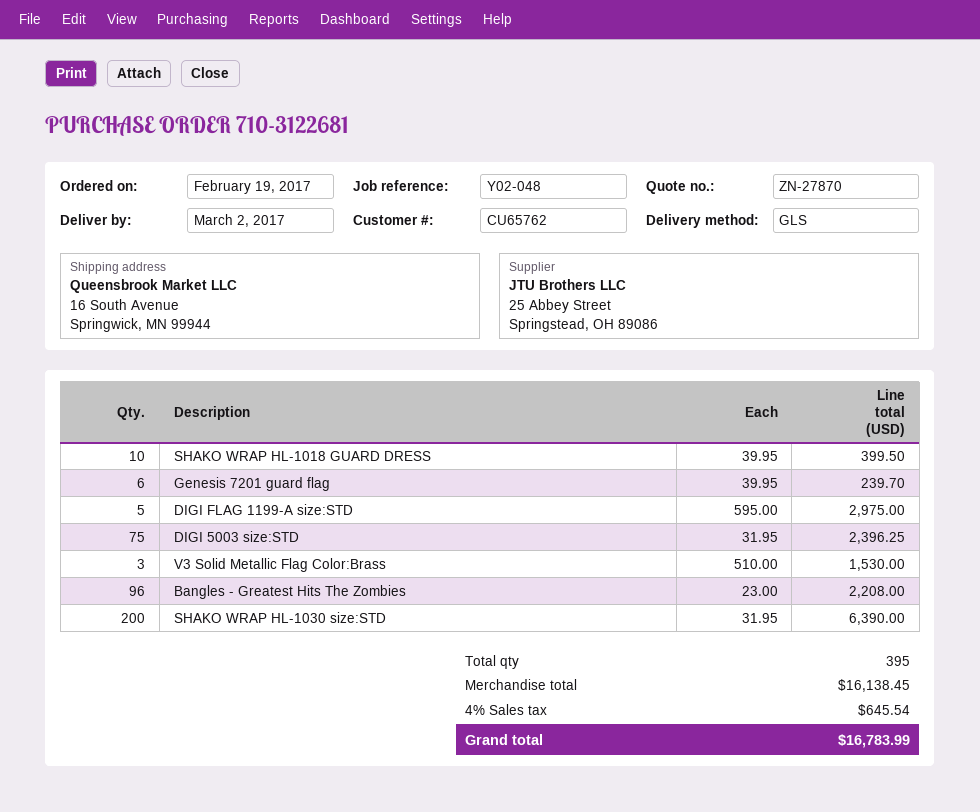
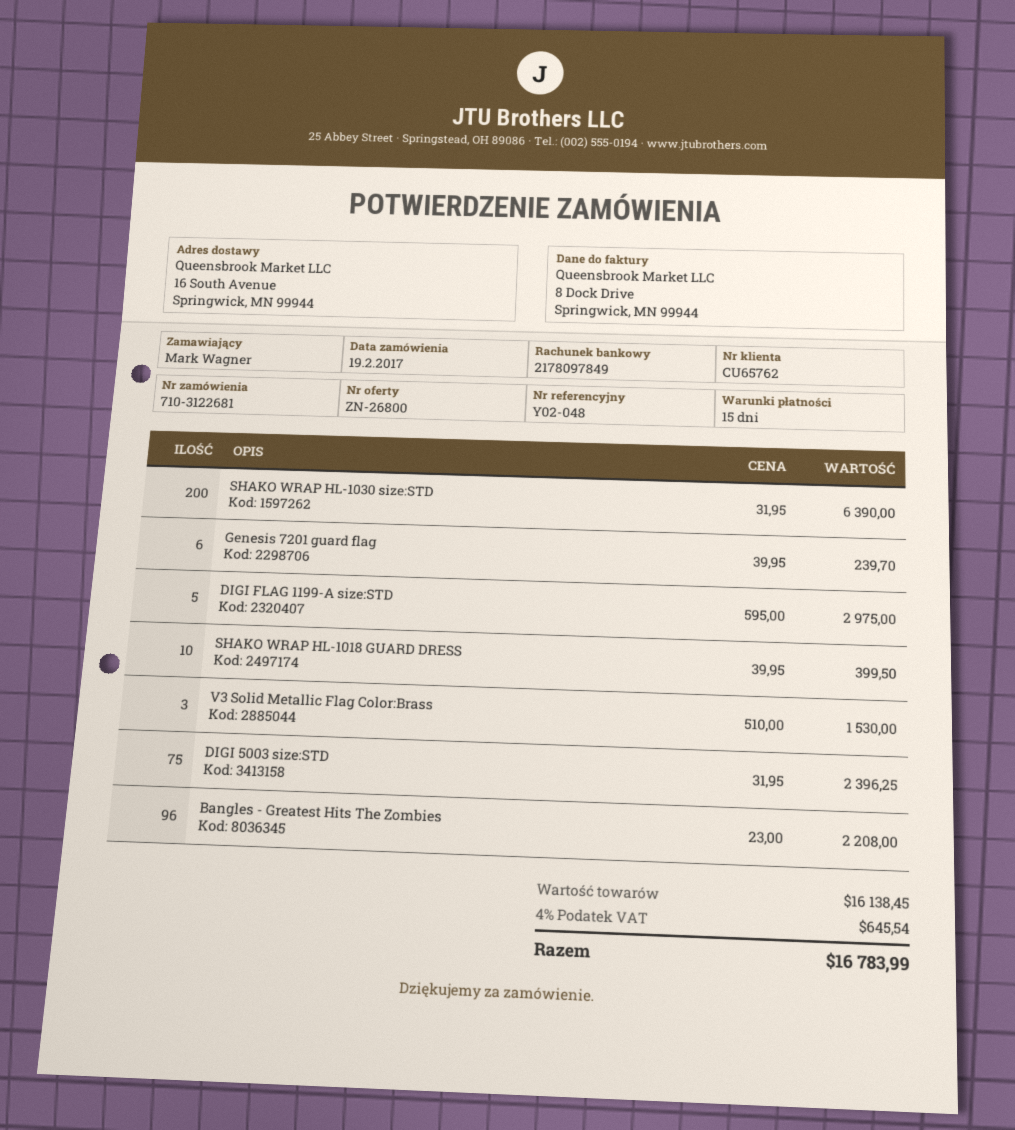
quote number: ZN-27870 -> ZN-26800

